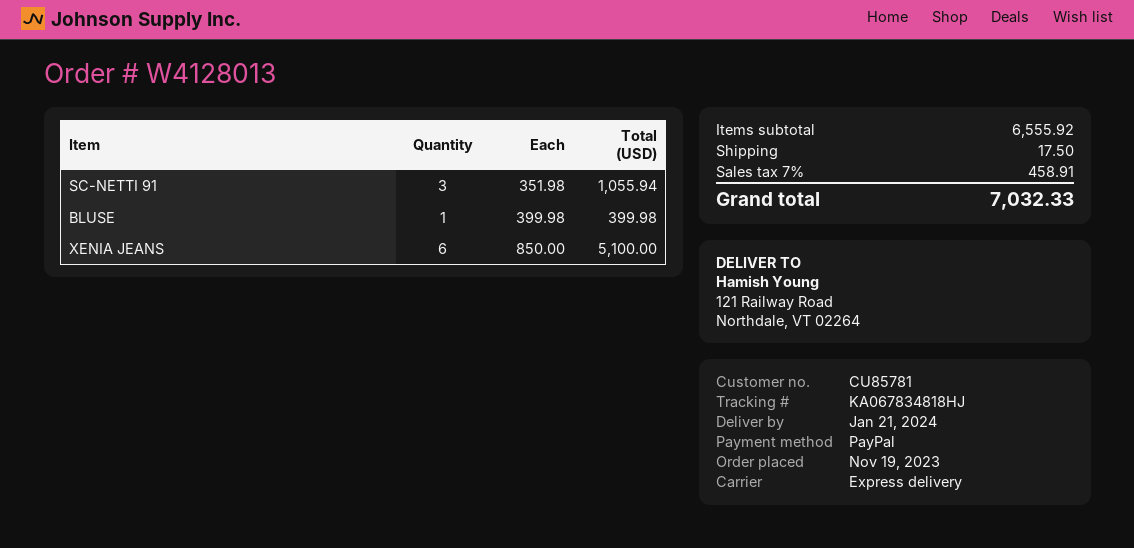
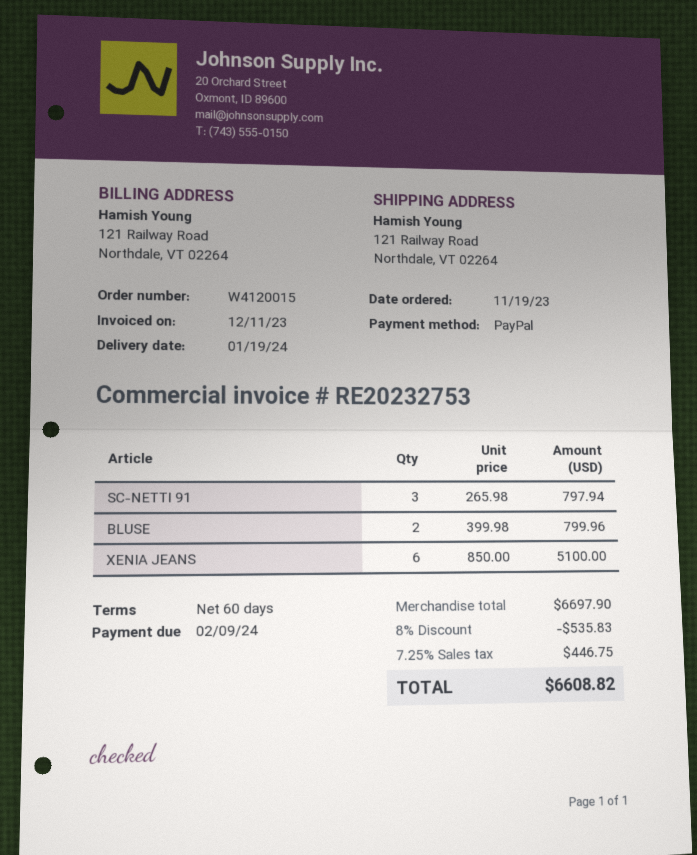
order number: W4128013 -> W4120015
delivery date: 2024-01-21 -> 2024-01-19
SC-NETTI 91: 3 x 351.98 = 1055.94 -> 3 x 265.98 = 797.94
BLUSE: 1 x 399.98 = 399.98 -> 2 x 399.98 = 799.96
subtotal: 6555.92 -> 6697.90
discount: none -> 8% = 535.83
shipping: 17.50 -> none
tax: 7% = 458.91 -> 7.25% = 446.75
total: 7032.33 -> 6608.82

